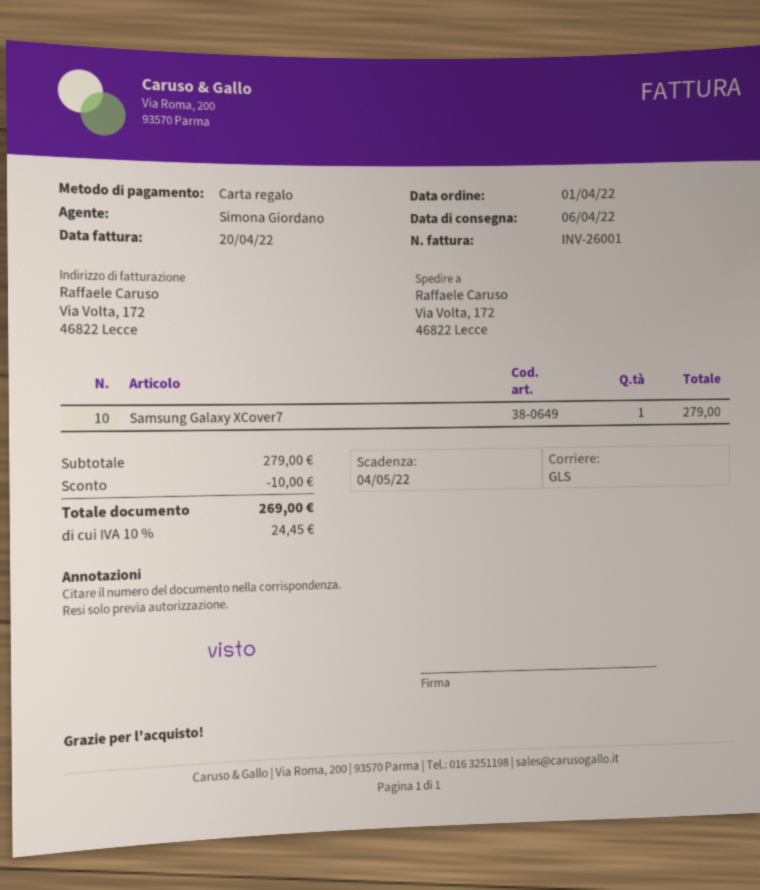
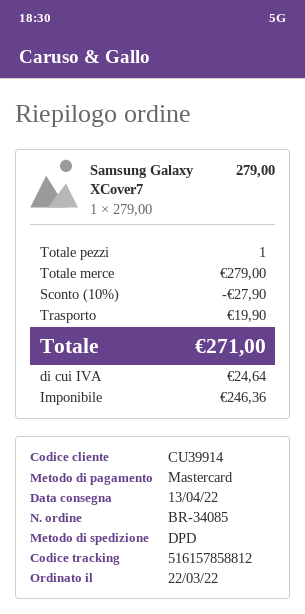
order date: 2022-04-01 -> 2022-03-22
delivery date: 2022-04-06 -> 2022-04-13
payment method: gift card -> Mastercard
shipping method: GLS -> DPD
discount: 10.00 -> 27.90
shipping: none -> 19.90
tax: 24.45 -> 24.64
total: 269.00 -> 271.00

